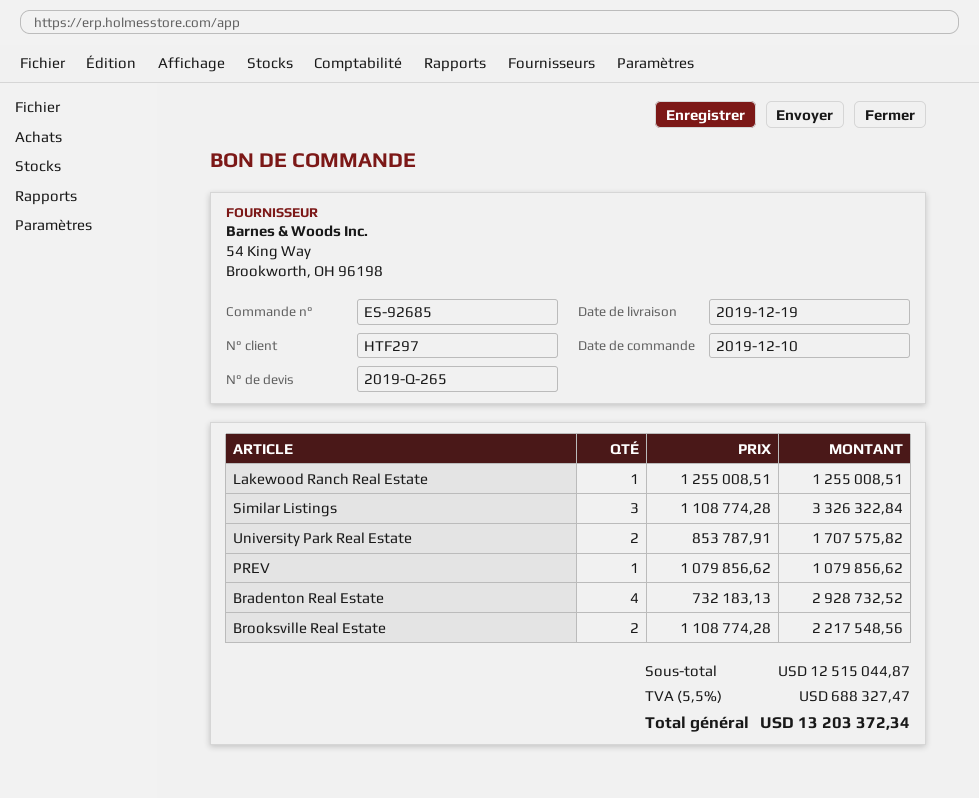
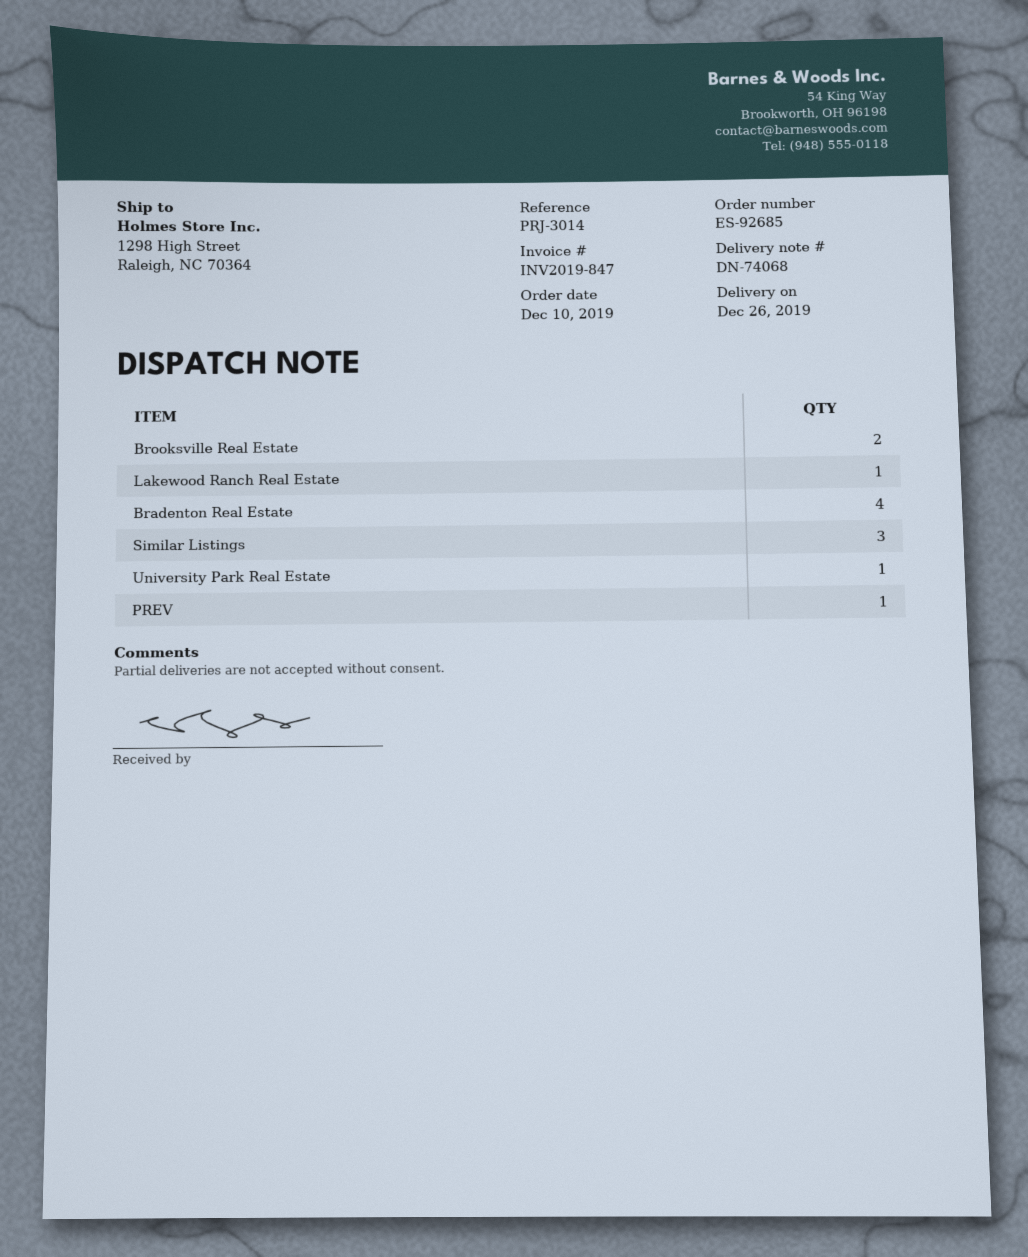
delivery date: 2019-12-19 -> 2019-12-26
University Park Real Estate: 2 -> 1

